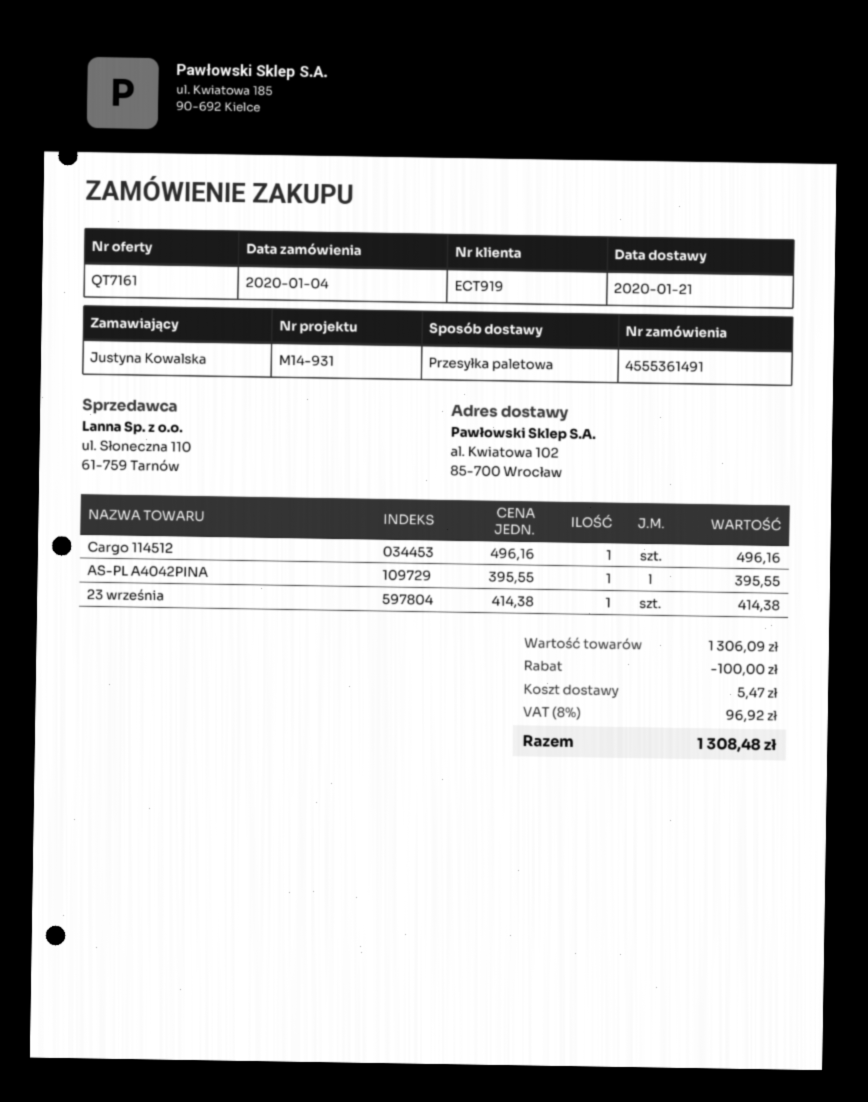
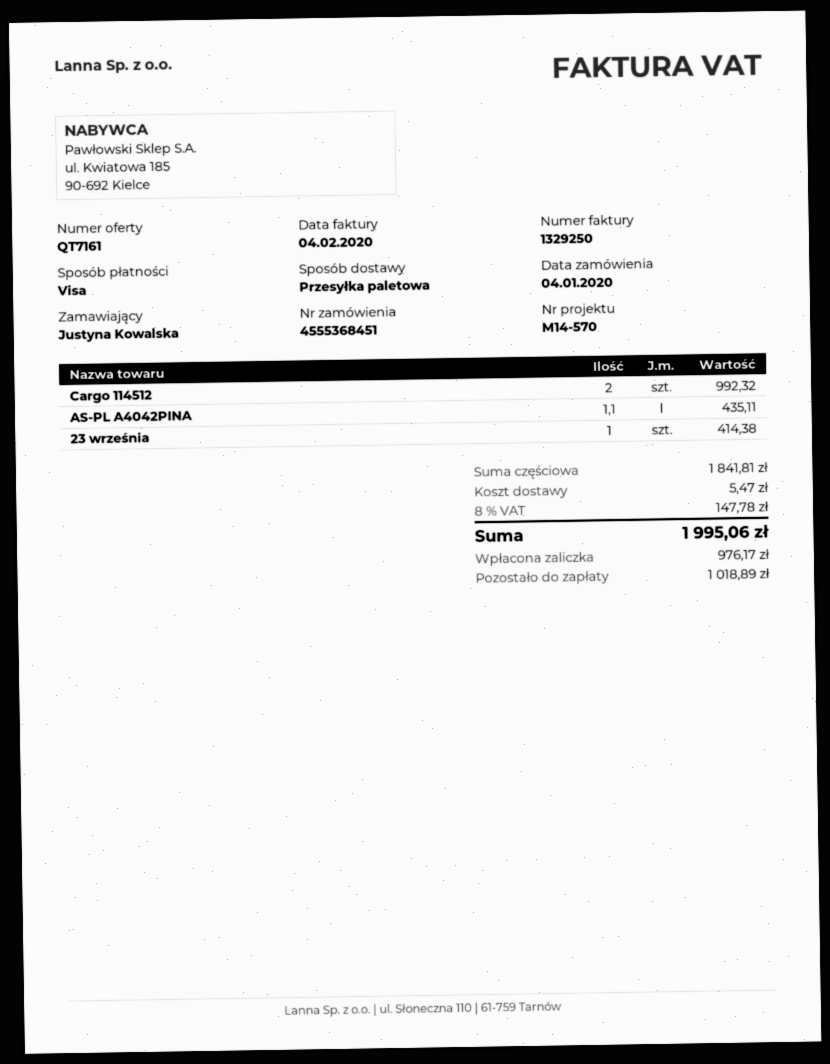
order number: 4555361491 -> 4555368451
reference: M14-931 -> M14-570
Cargo 114512: 1 for 496.16 -> 2 for 992.32
AS-PL A4042PINA: 1 for 395.55 -> 1.1 for 435.11
subtotal: 1306.09 -> 1841.81
discount: 100.00 -> none
tax: 8% = 96.92 -> 8% = 147.78
total: 1308.48 -> 1995.06

